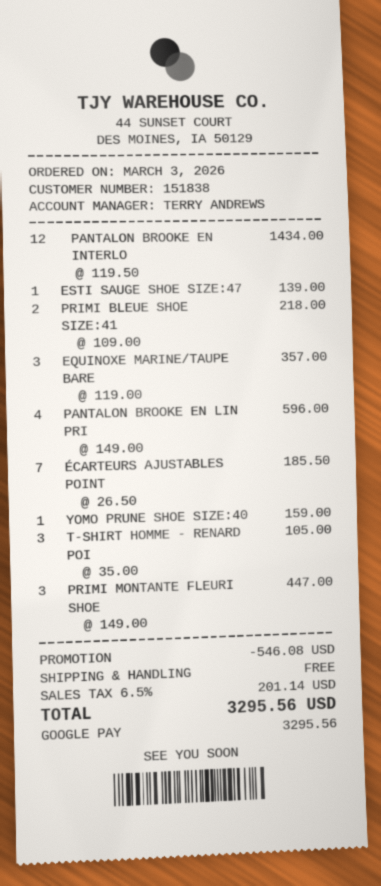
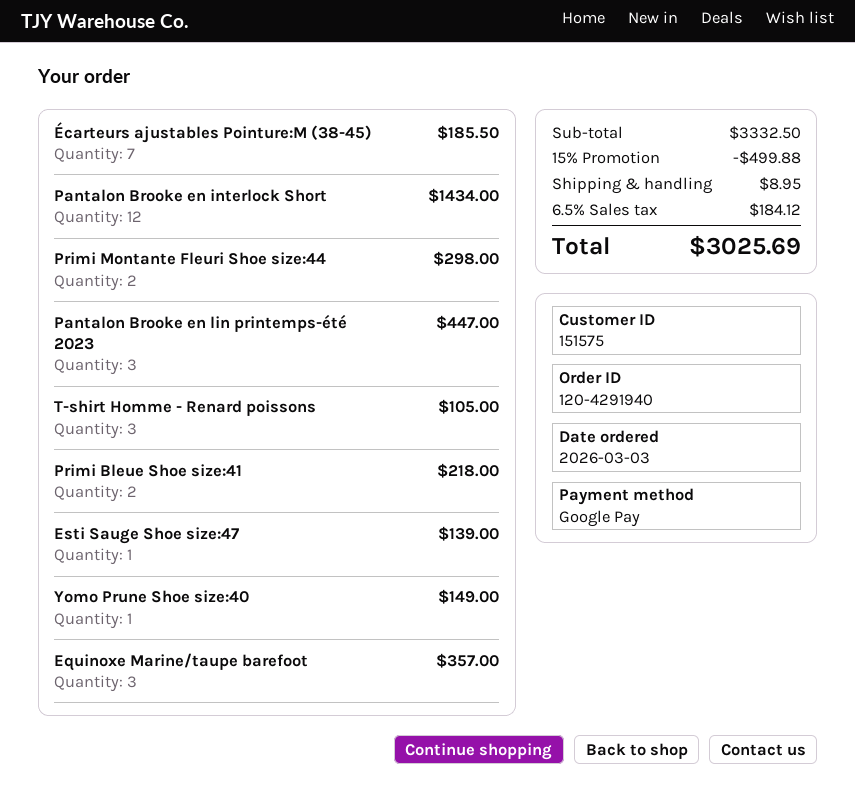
customer number: 151838 -> 151575
PANTALON BROOKE EN LIN PRI: 4 for 596.00 -> 3 for 447.00
YOMO PRUNE SHOE SIZE:40: 1 for 159.00 -> 1 for 149.00
PRIMI MONTANTE FLEURI SHOE: 3 for 447.00 -> 2 for 298.00
discount: 546.08 -> 499.88
shipping: 0.00 -> 8.95
tax: 6.5% = 201.14 -> 6.5% = 184.12
total: 3295.56 -> 3025.69

